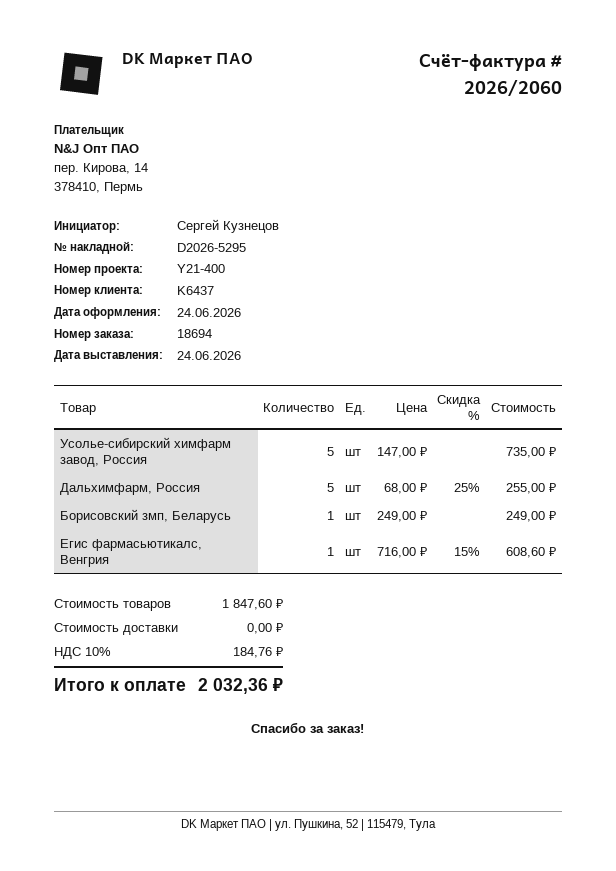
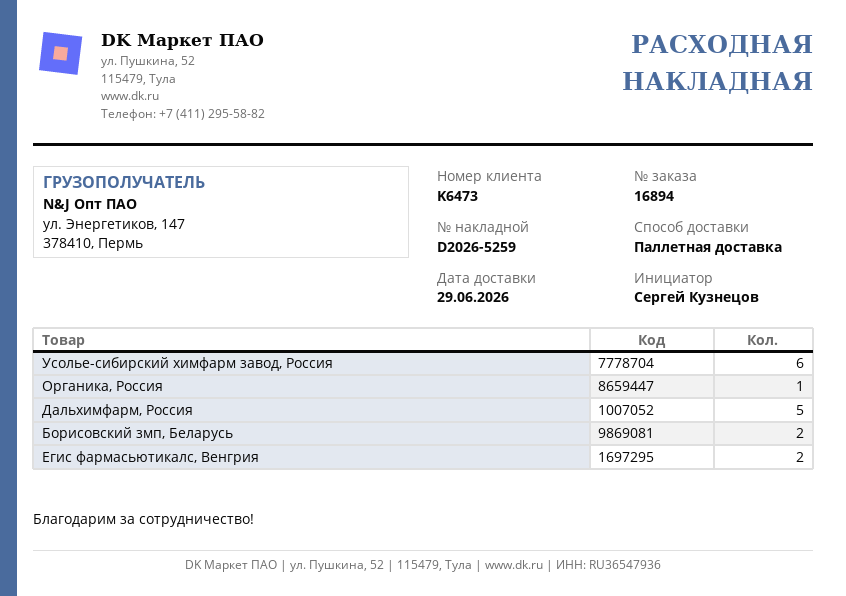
order number: 18694 -> 16894
delivery note number: D2026-5295 -> D2026-5259
customer number: K6437 -> K6473
Усолье-сибирский химфарм завод, Россия: 5 -> 6
Борисовский змп, Беларусь: 1 -> 2
Егис фармасьютикалс, Венгрия: 1 -> 2
Органика, Россия: none -> 1

